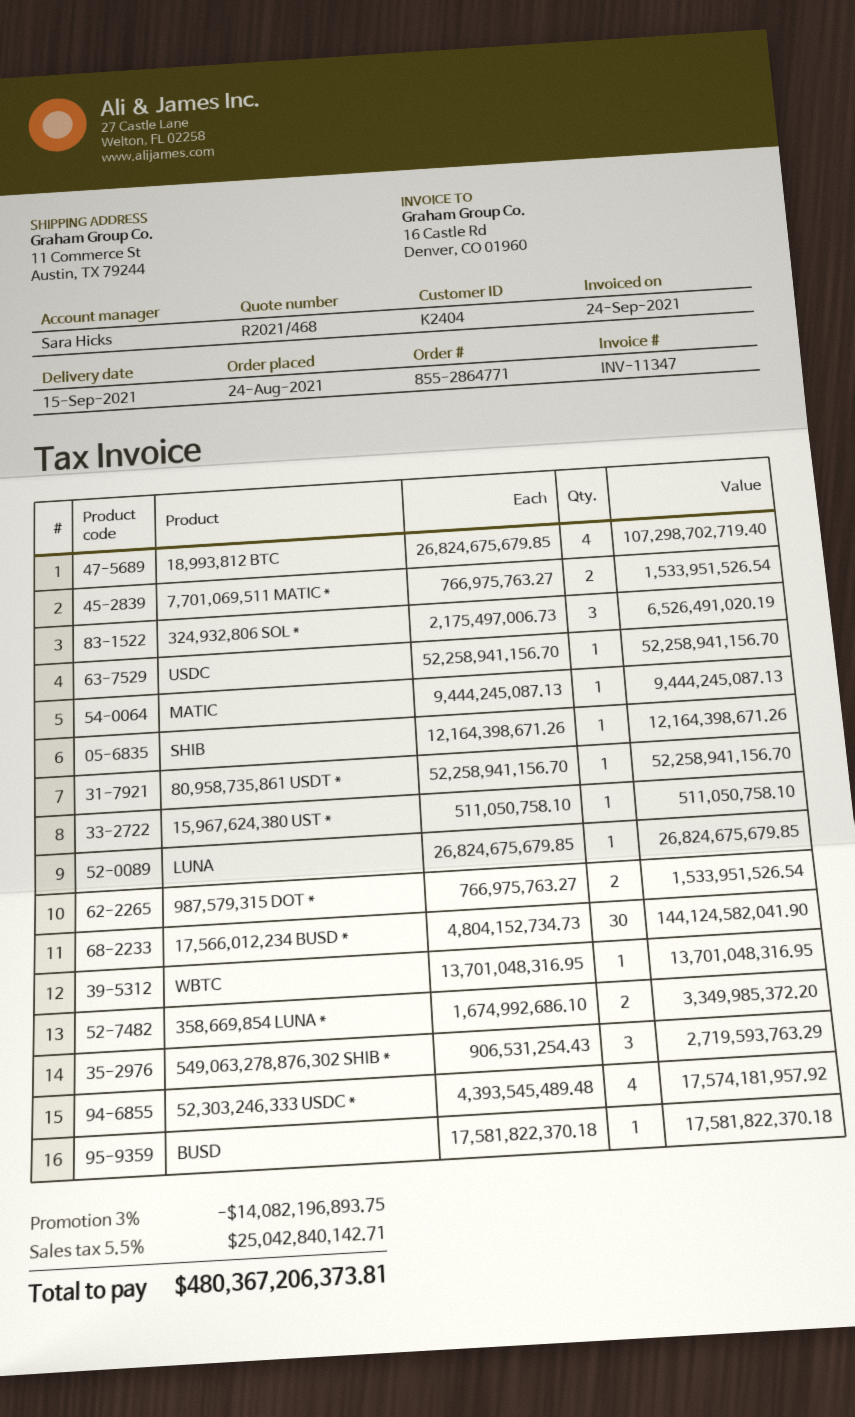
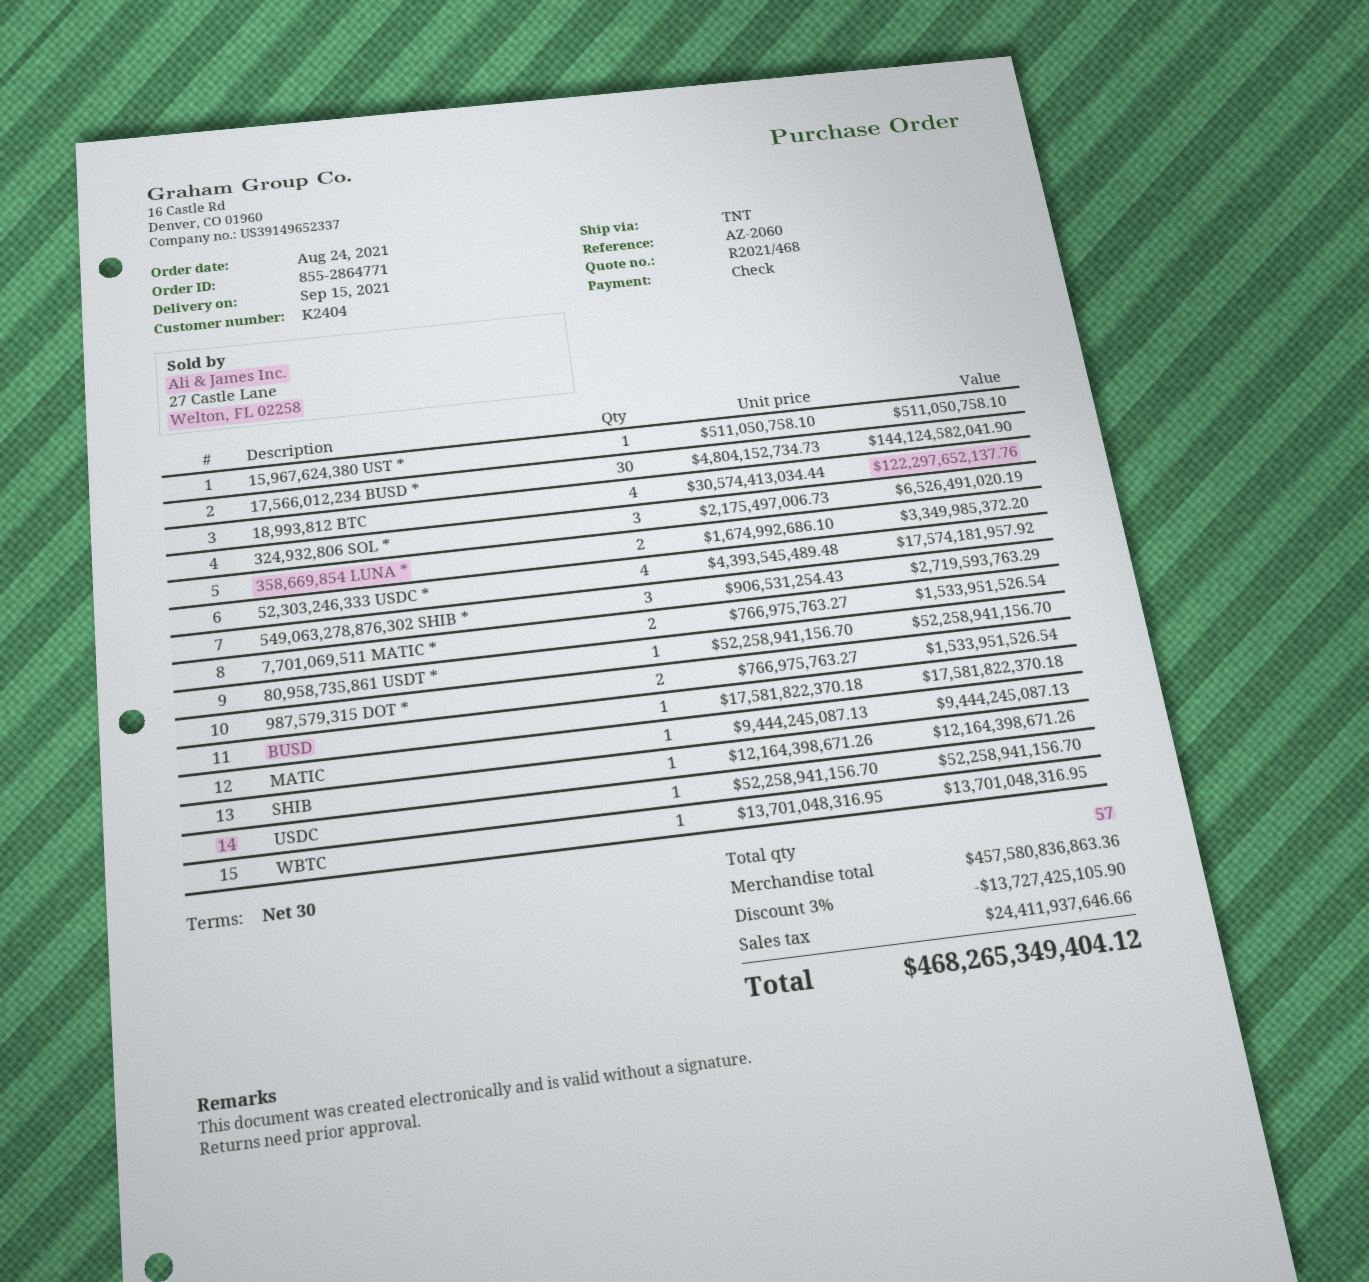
18,993,812 BTC: 4 x 26824675679.85 = 107298702719.40 -> 4 x 30574413034.44 = 122297652137.76
LUNA: 1 x 26824675679.85 = 26824675679.85 -> none
discount: 3% = 14082196893.75 -> 3% = 13727425105.90
tax: 25042840142.71 -> 24411937646.66
total: 480367206373.81 -> 468265349404.12

